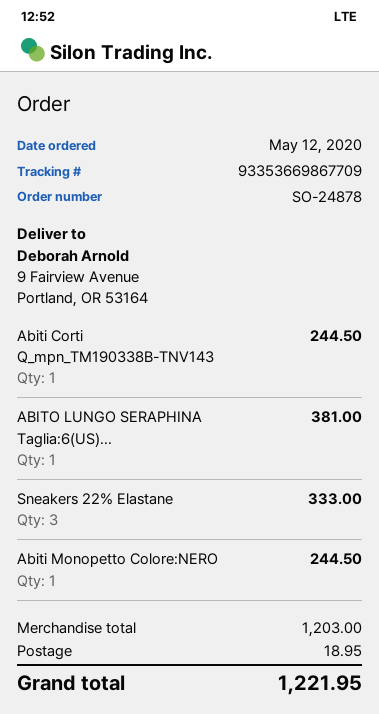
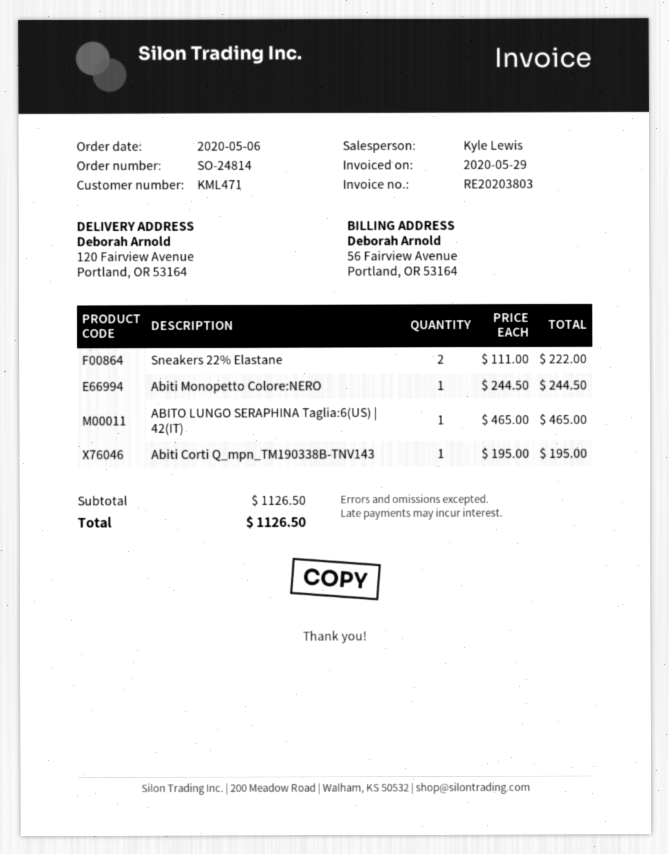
order number: SO-24878 -> SO-24814
order date: 2020-05-12 -> 2020-05-06
ship to: 9 Fairview Avenue, Portland, OR 53164 -> 120 Fairview Avenue, Portland, OR 53164
Abiti Corti Q_mpn_TM190338B-TNV143: 1 for 244.50 -> 1 for 195.00
ABITO LUNGO SERAPHINA Taglia:6(US)...: 1 for 381.00 -> 1 for 465.00
Sneakers 22% Elastane: 3 for 333.00 -> 2 for 222.00
subtotal: 1203.00 -> 1126.50
shipping: 18.95 -> none
total: 1221.95 -> 1126.50

